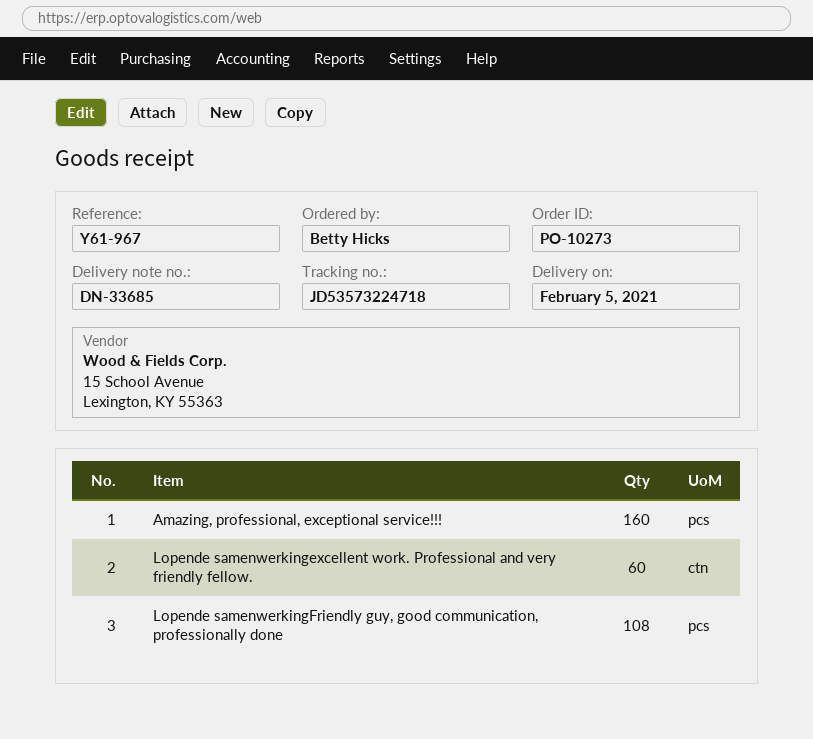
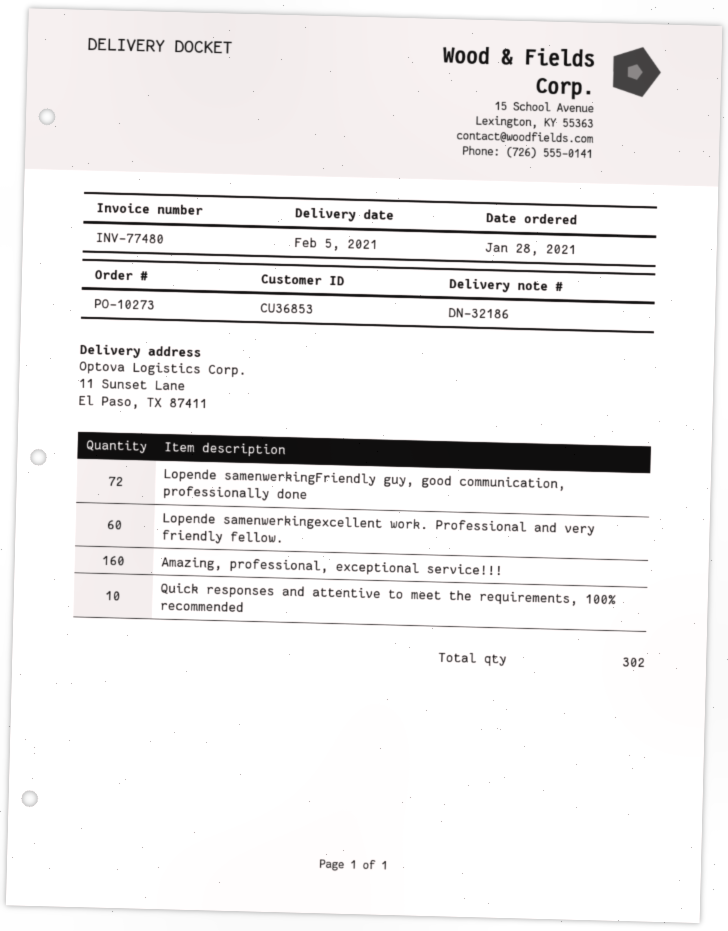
delivery note number: DN-33685 -> DN-32186
Lopende samenwerkingFriendly guy, good communication, professionally done: 108 -> 72
Quick responses and attentive to meet the requirements, 100% recommended: none -> 10

